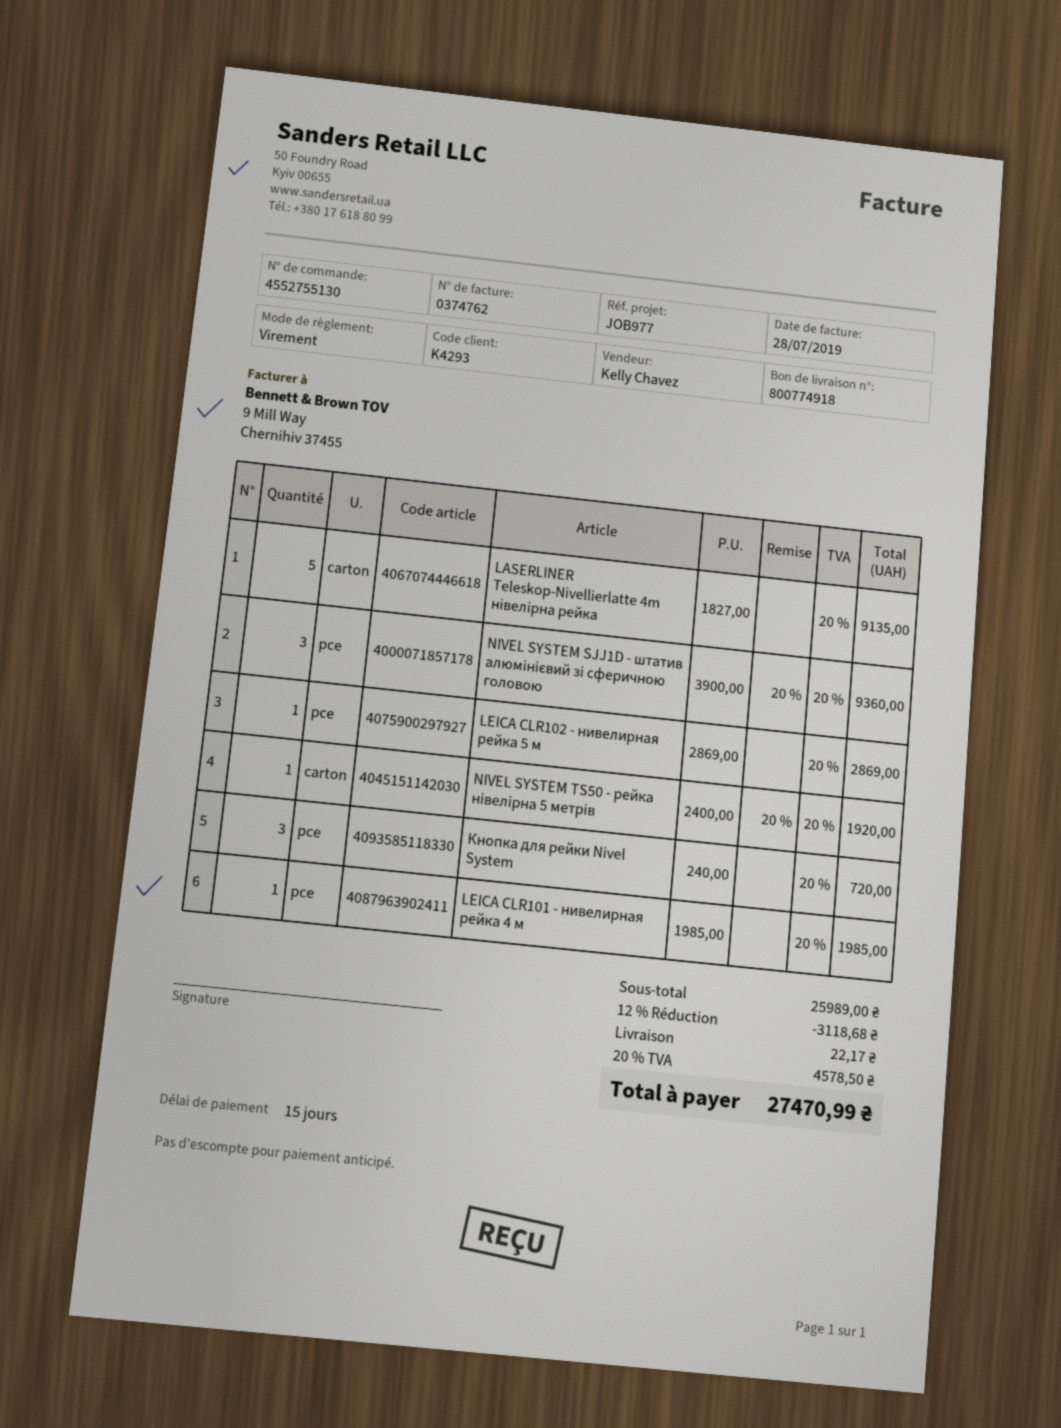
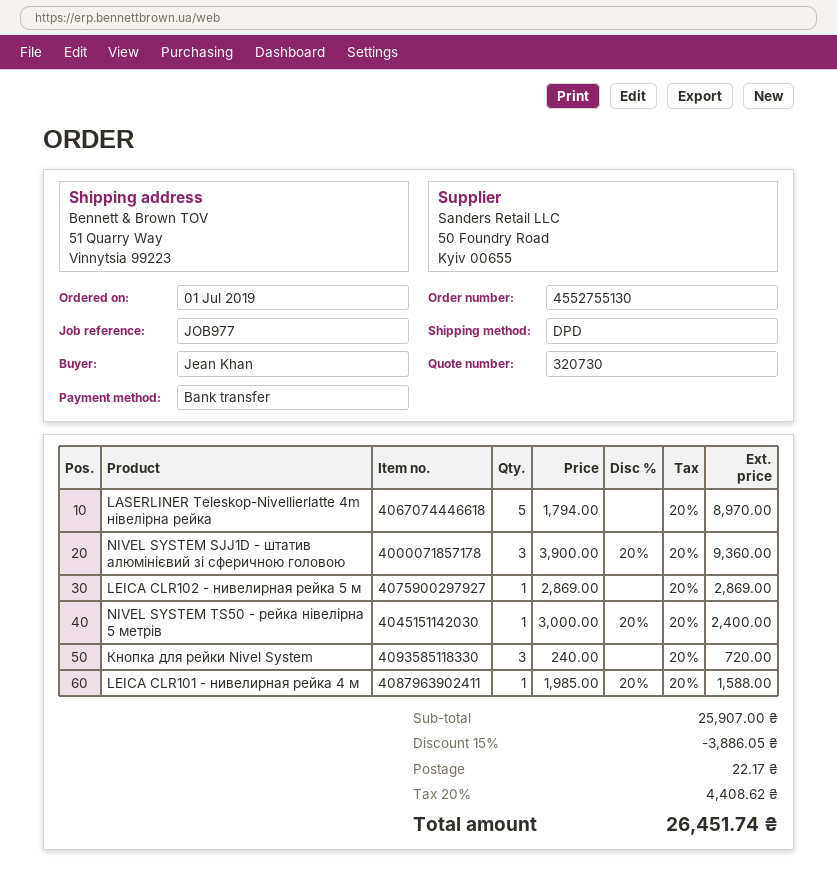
LASERLINER Teleskop-Nivellierlatte 4m нівелірна рейка: 5 x 1827.00 = 9135.00 -> 5 x 1794.00 = 8970.00
NIVEL SYSTEM TS50 - рейка нівелірна 5 метрів: 1 x 2400.00 - 20% = 1920.00 -> 1 x 3000.00 - 20% = 2400.00
LEICA CLR101 - нивелирная рейка 4 м: 1 x 1985.00 = 1985.00 -> 1 x 1985.00 - 20% = 1588.00
subtotal: 25989.00 -> 25907.00
discount: 12% = 3118.68 -> 15% = 3886.05
tax: 20% = 4578.50 -> 20% = 4408.62
total: 27470.99 -> 26451.74

